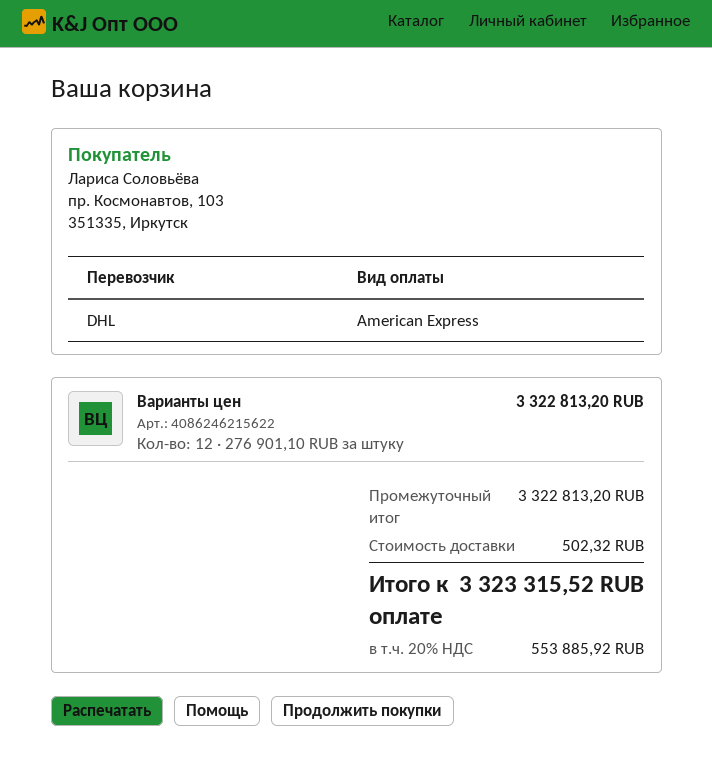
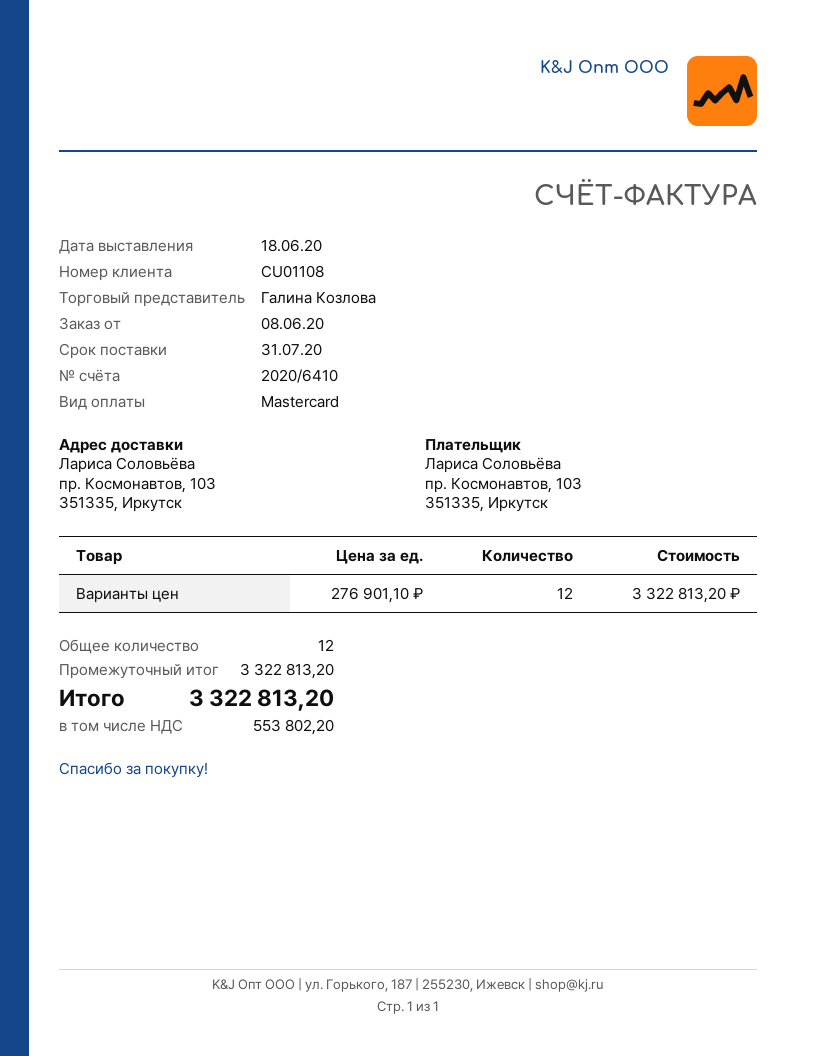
payment method: American Express -> Mastercard
shipping: 502.32 -> none
tax: 553885.92 -> 553802.20
total: 3323315.52 -> 3322813.20

